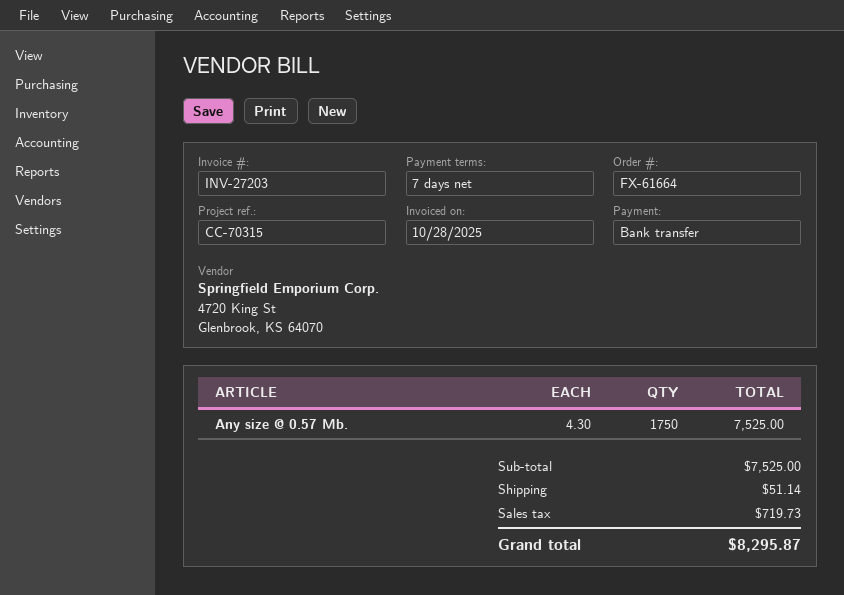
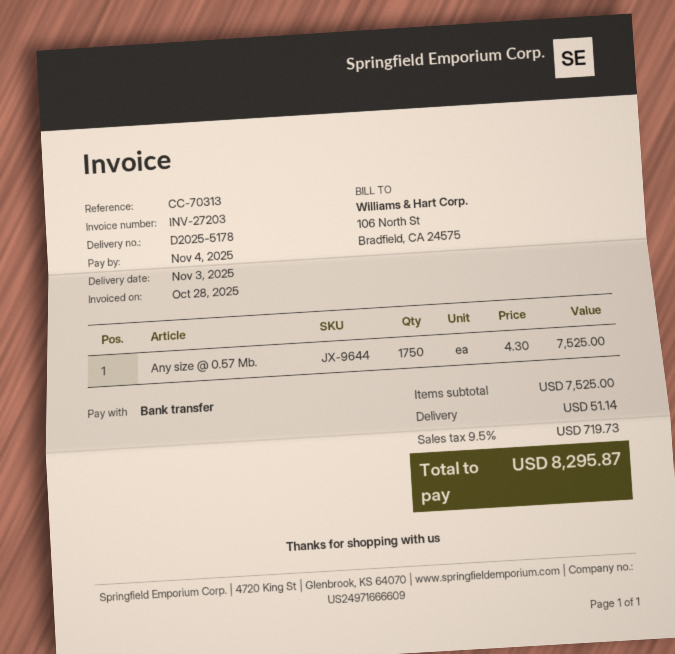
reference: CC-70315 -> CC-70313

